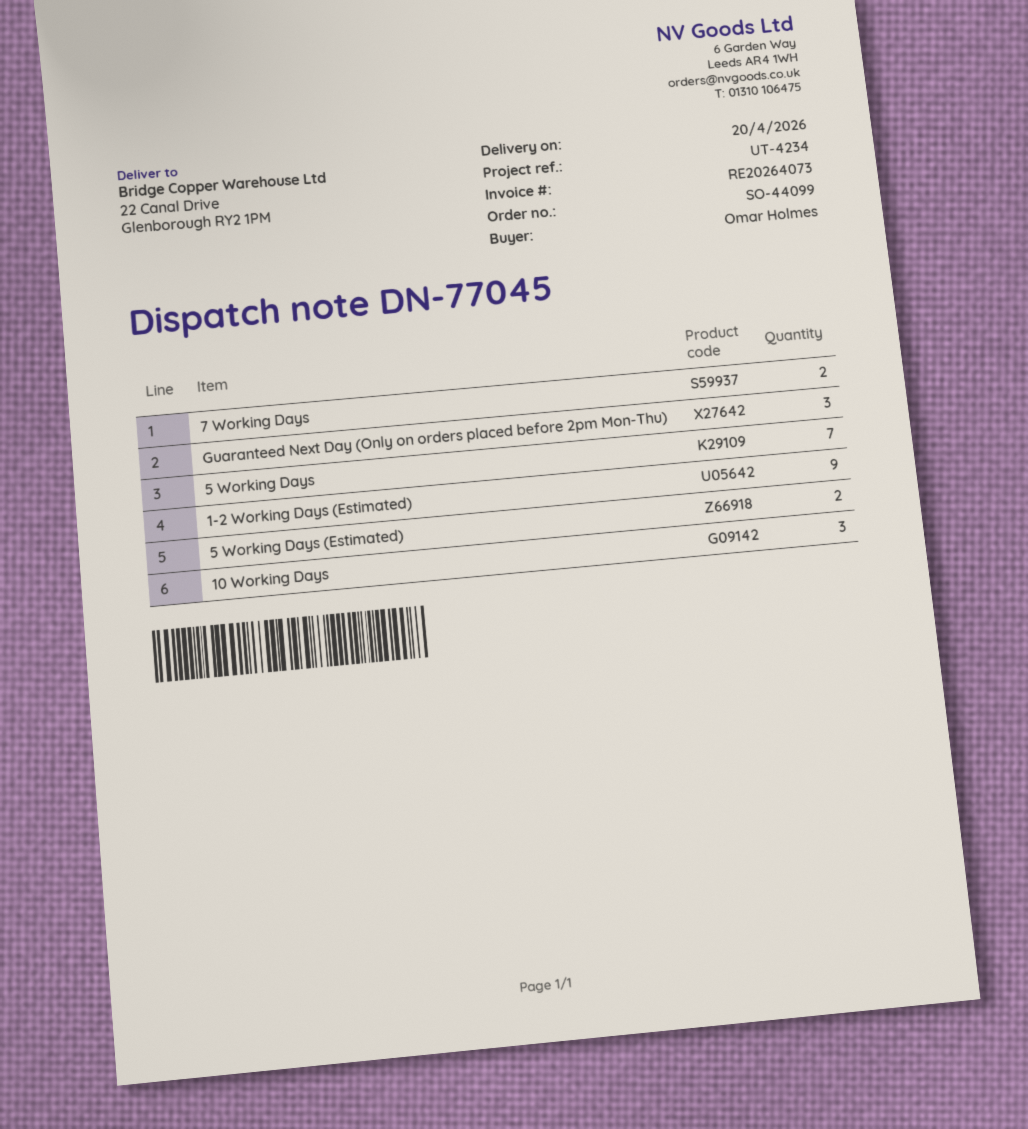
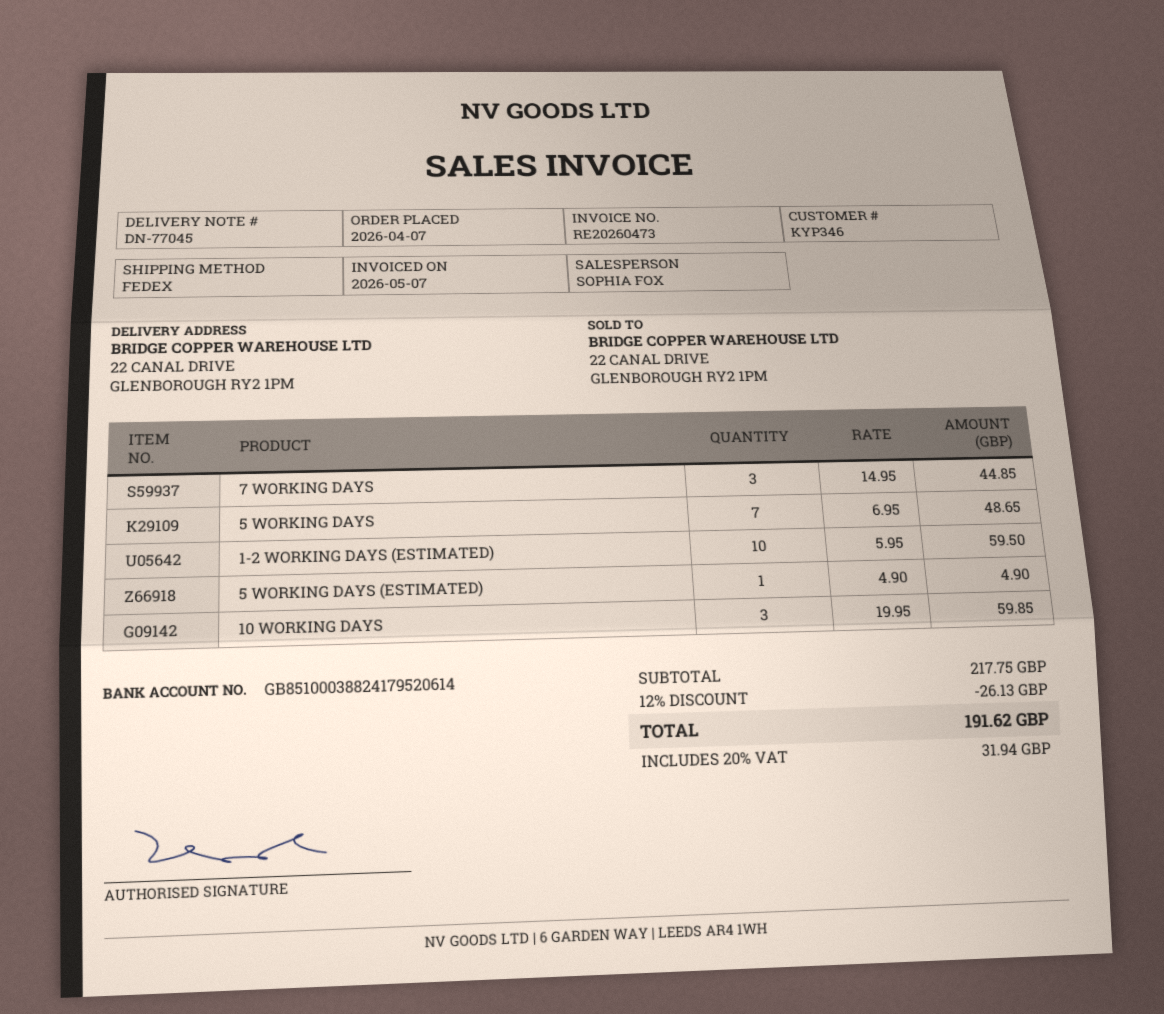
invoice number: RE20264073 -> RE20260473
7 Working Days: 2 -> 3
Guaranteed Next Day (Only on orders placed before 2pm Mon-Thu): 3 -> none
1-2 Working Days (Estimated): 9 -> 10
5 Working Days (Estimated): 2 -> 1

